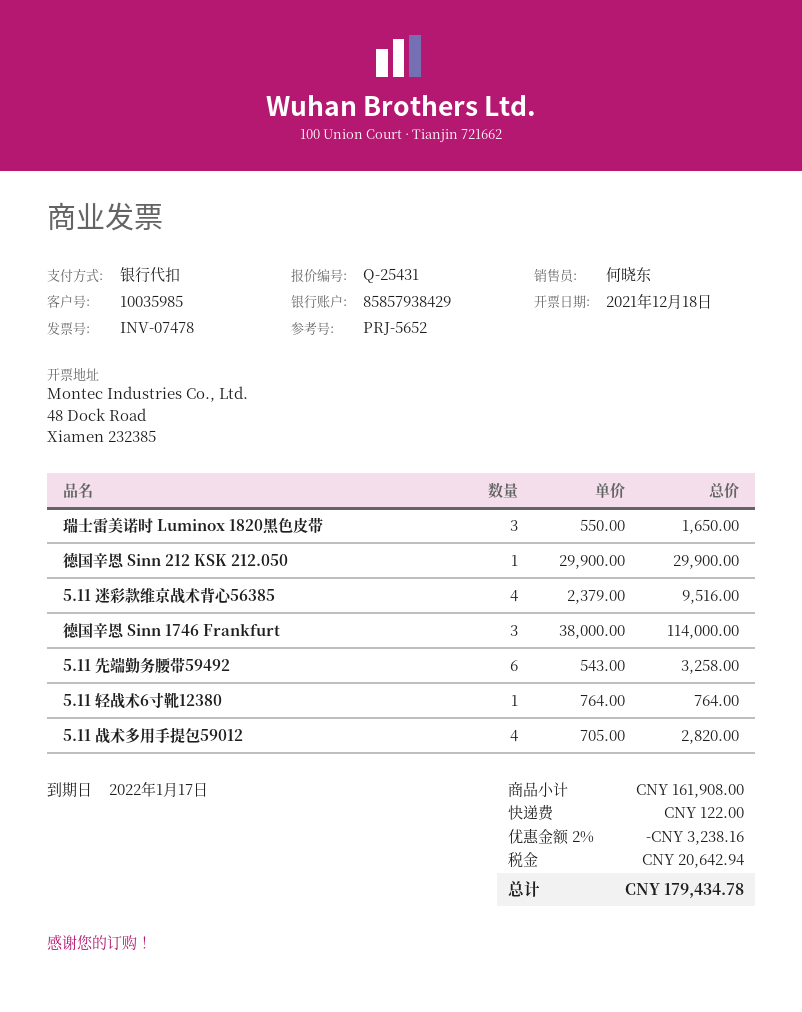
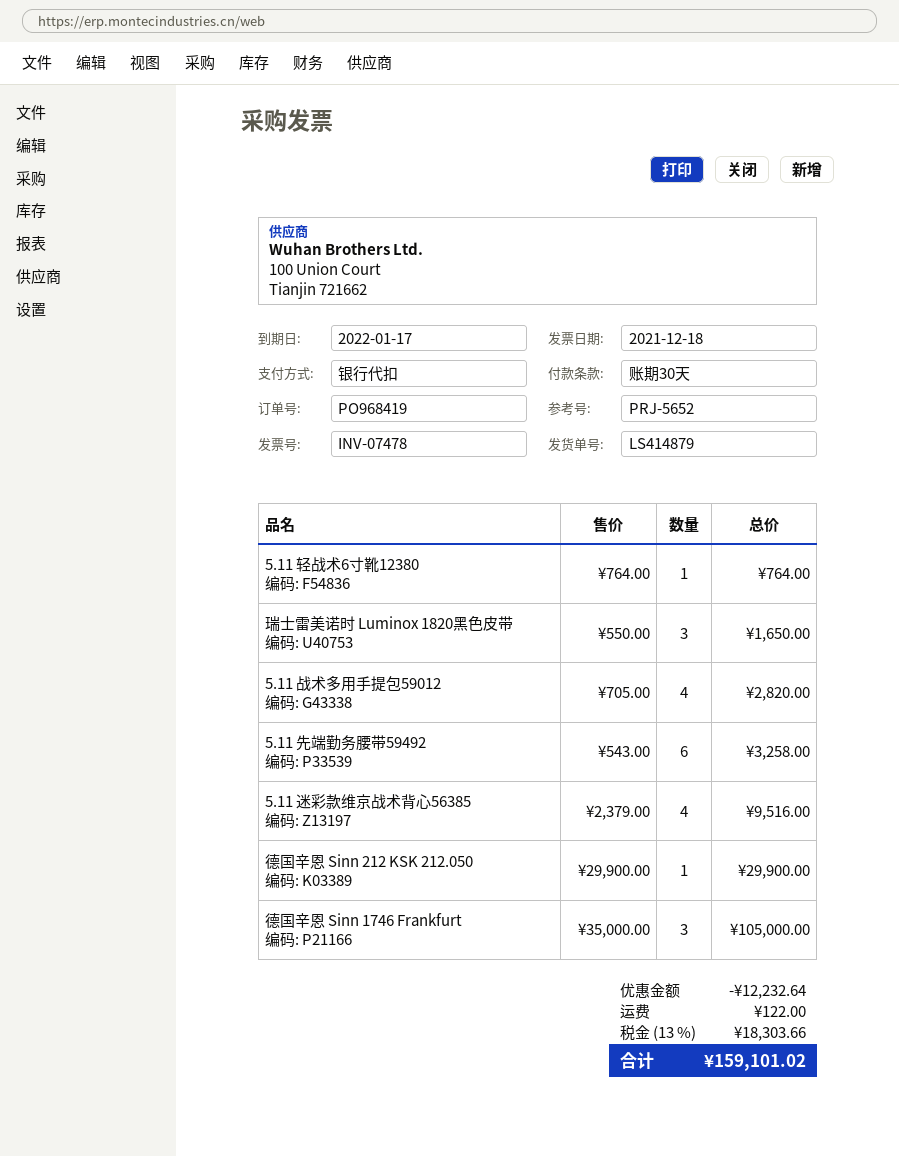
德国辛恩 Sinn 1746 Frankfurt: 3 x 38000.00 = 114000.00 -> 3 x 35000.00 = 105000.00
discount: 3238.16 -> 12232.64
tax: 20642.94 -> 18303.66
total: 179434.78 -> 159101.02

